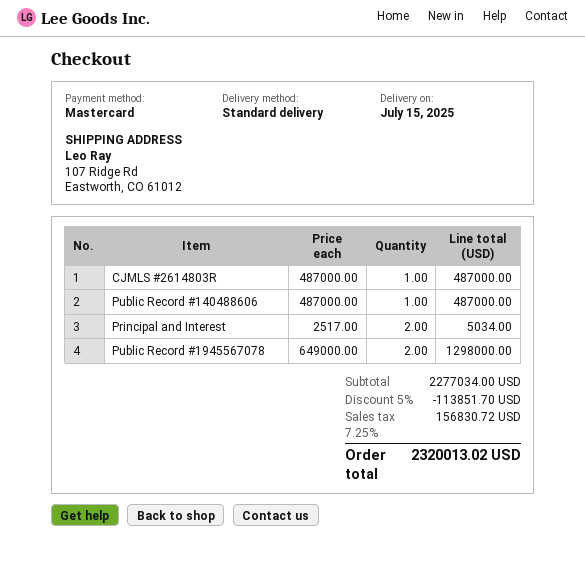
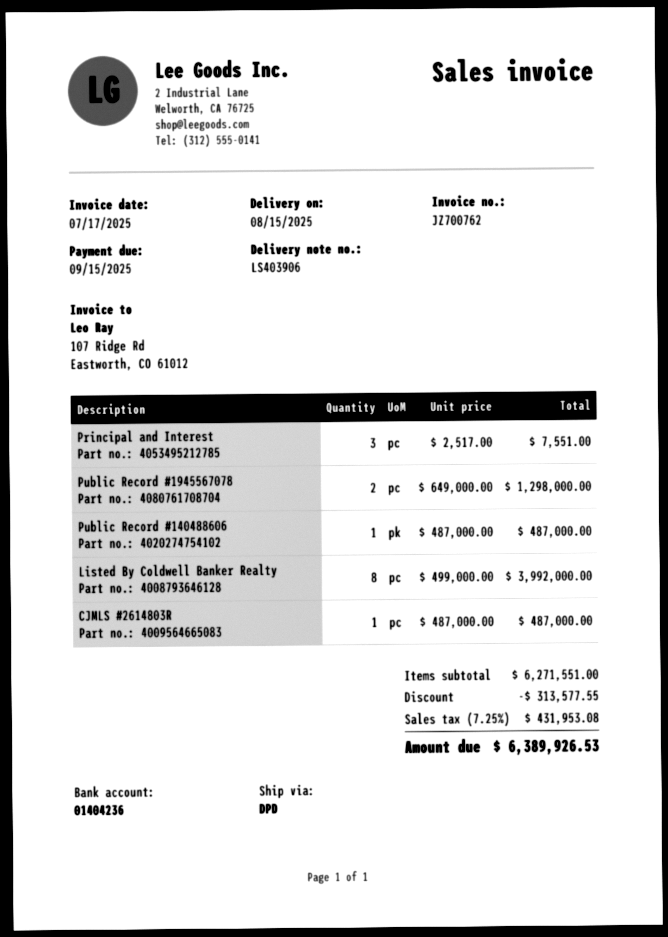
delivery date: 2025-07-15 -> 2025-08-15
shipping method: standard -> DPD
Principal and Interest: 2 x 2517.00 = 5034.00 -> 3 x 2517.00 = 7551.00
Listed By Coldwell Banker Realty: none -> 8 x 499000.00 = 3992000.00
subtotal: 2277034.00 -> 6271551.00
discount: 113851.70 -> 313577.55
tax: 7.25% = 156830.72 -> 7.25% = 431953.08
total: 2320013.02 -> 6389926.53

